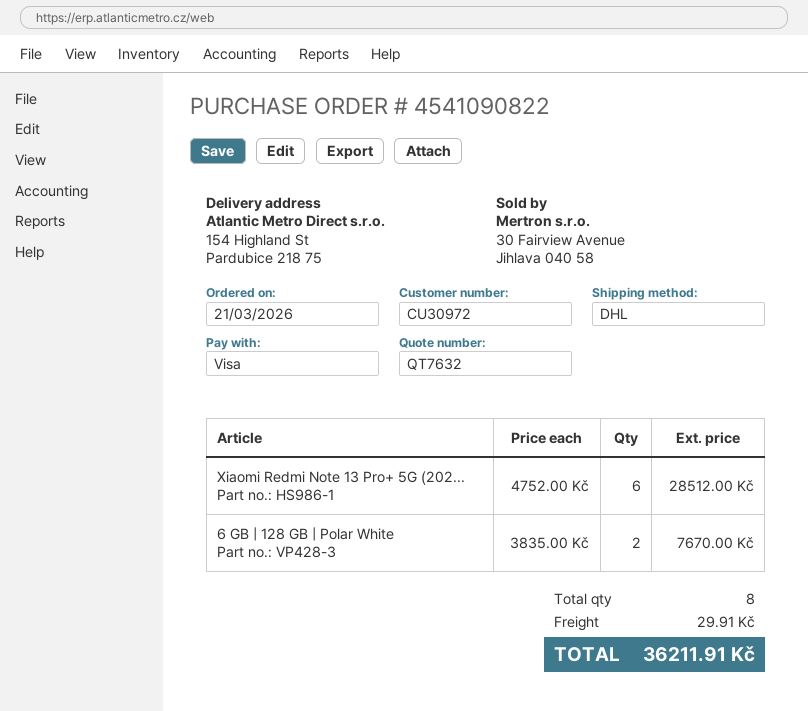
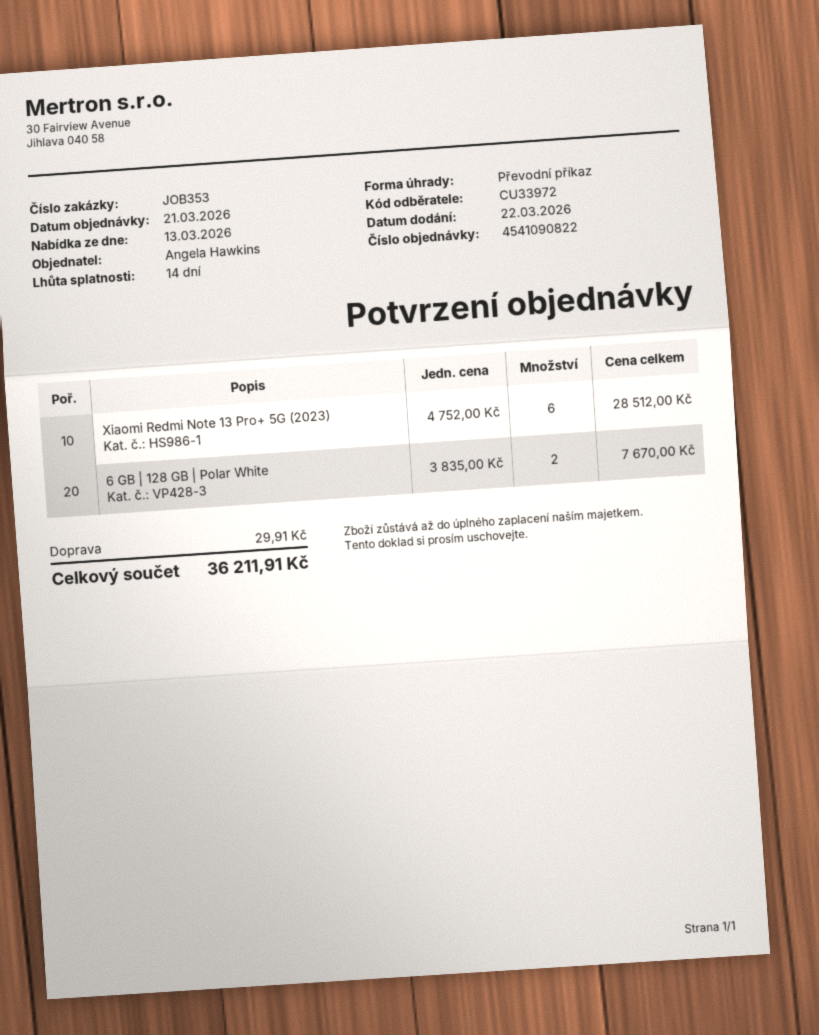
customer number: CU30972 -> CU33972
payment method: Visa -> bank transfer

